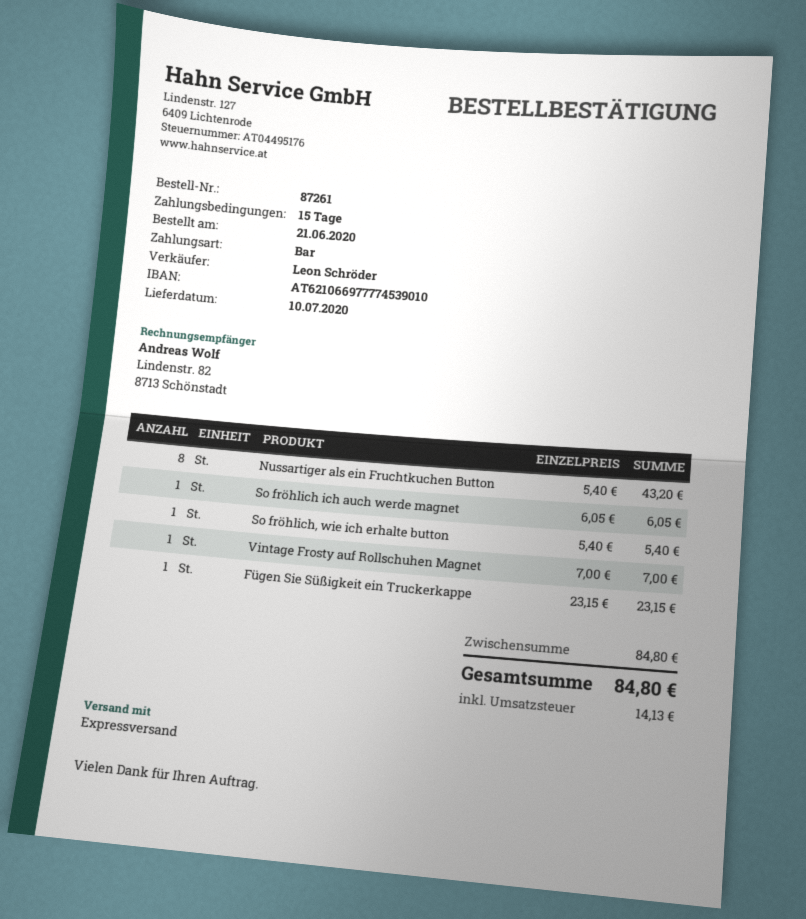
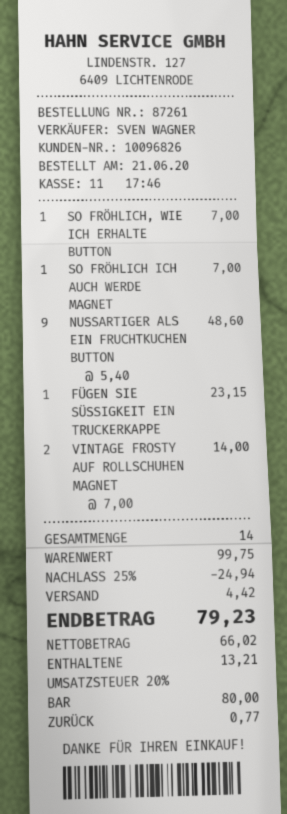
sales rep: Leon Schröder -> SVEN WAGNER
Nussartiger als ein Fruchtkuchen Button: 8 x 5.40 = 43.20 -> 9 x 5.40 = 48.60
So fröhlich ich auch werde magnet: 1 x 6.05 = 6.05 -> 1 x 7.00 = 7.00
So fröhlich, wie ich erhalte button: 1 x 5.40 = 5.40 -> 1 x 7.00 = 7.00
Vintage Frosty auf Rollschuhen Magnet: 1 x 7.00 = 7.00 -> 2 x 7.00 = 14.00
subtotal: 84.80 -> 99.75
discount: none -> 25% = 24.94
shipping: none -> 4.42
tax: 14.13 -> 13.21
total: 84.80 -> 79.23

